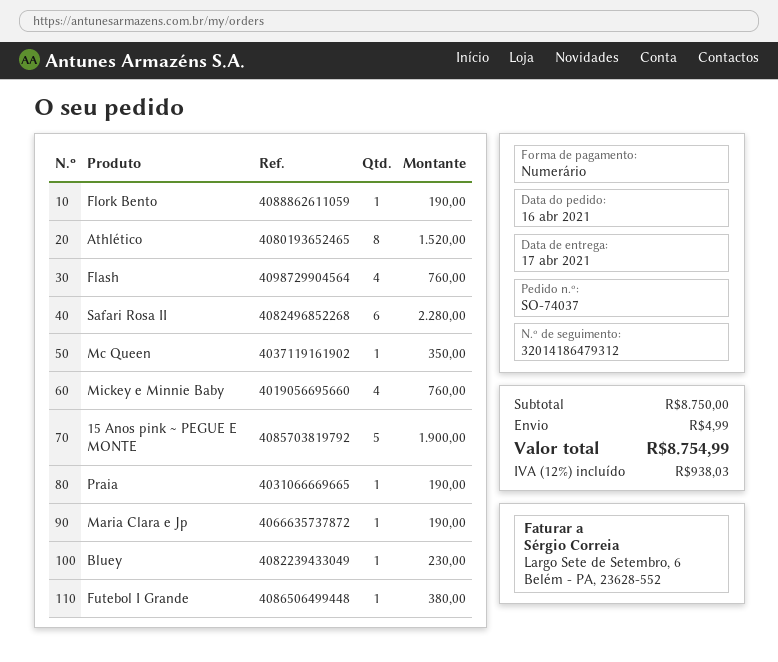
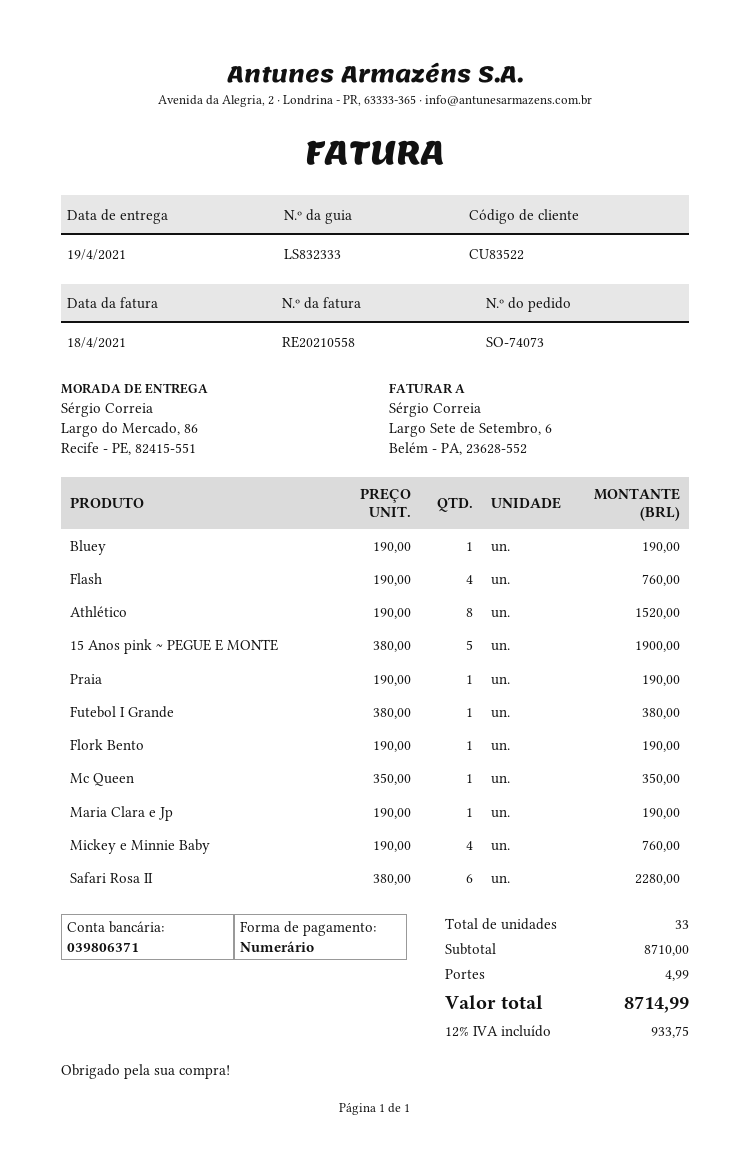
order number: SO-74037 -> SO-74073
delivery date: 2021-04-17 -> 2021-04-19
Bluey: 1 for 230.00 -> 1 for 190.00
subtotal: 8750.00 -> 8710.00
tax: 12% = 938.03 -> 12% = 933.75
total: 8754.99 -> 8714.99

